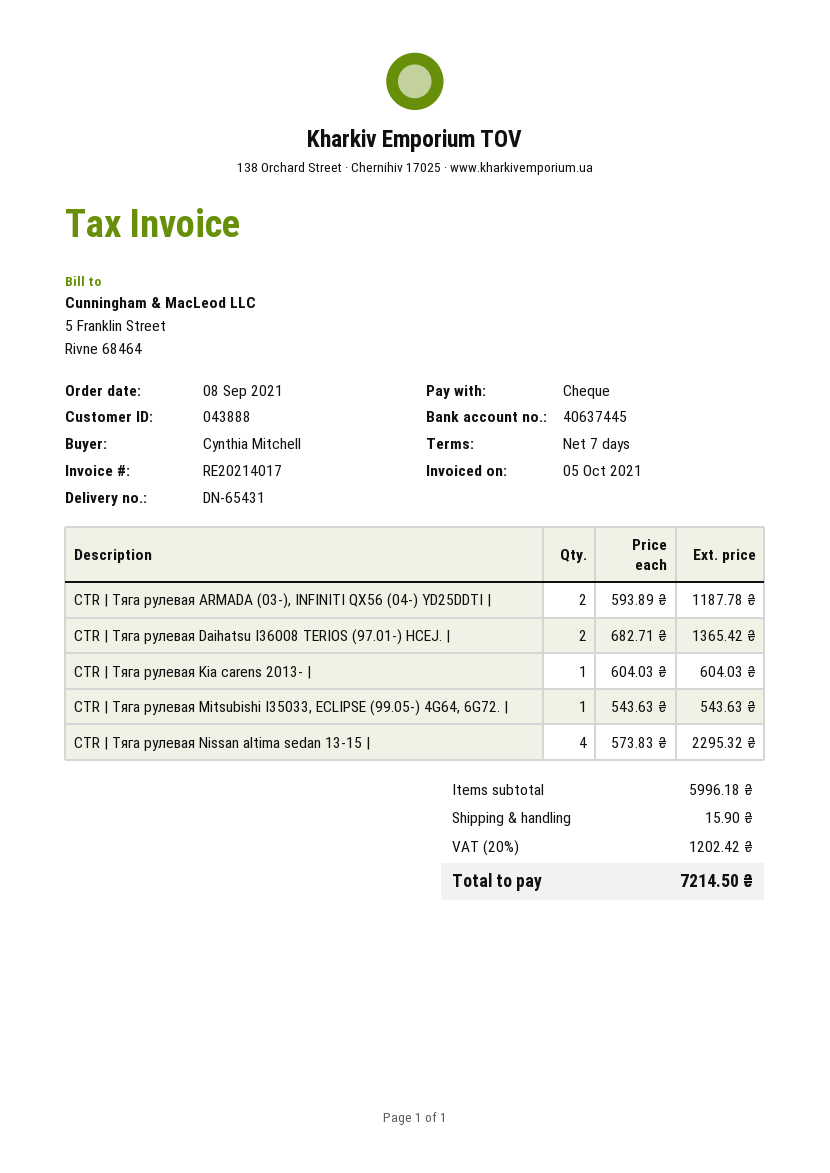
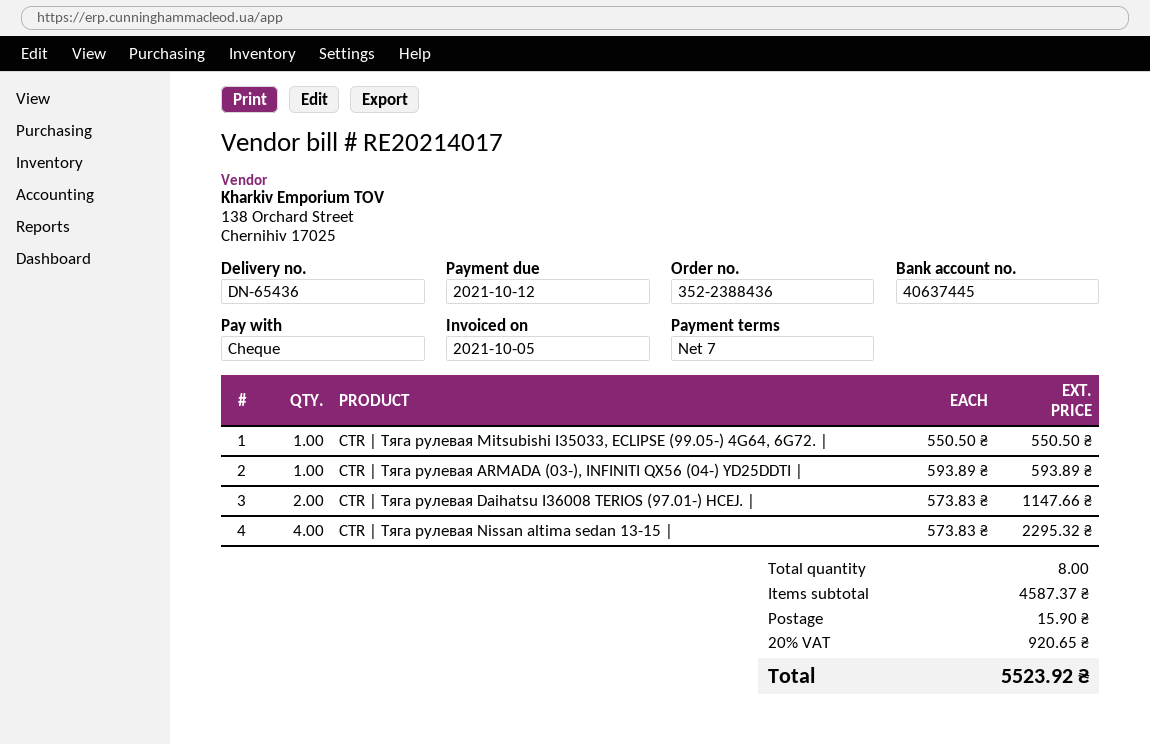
delivery note number: DN-65431 -> DN-65436
CTR | Тяга рулевая ARMADA (03-), INFINITI QX56 (04-) YD25DDTI |: 2 x 593.89 = 1187.78 -> 1 x 593.89 = 593.89
CTR | Тяга рулевая Daihatsu I36008 TERIOS (97.01-) HCEJ. |: 2 x 682.71 = 1365.42 -> 2 x 573.83 = 1147.66
CTR | Тяга рулевая Kia carens 2013- |: 1 x 604.03 = 604.03 -> none
CTR | Тяга рулевая Mitsubishi I35033, ECLIPSE (99.05-) 4G64, 6G72. |: 1 x 543.63 = 543.63 -> 1 x 550.50 = 550.50
subtotal: 5996.18 -> 4587.37
tax: 20% = 1202.42 -> 20% = 920.65
total: 7214.50 -> 5523.92

